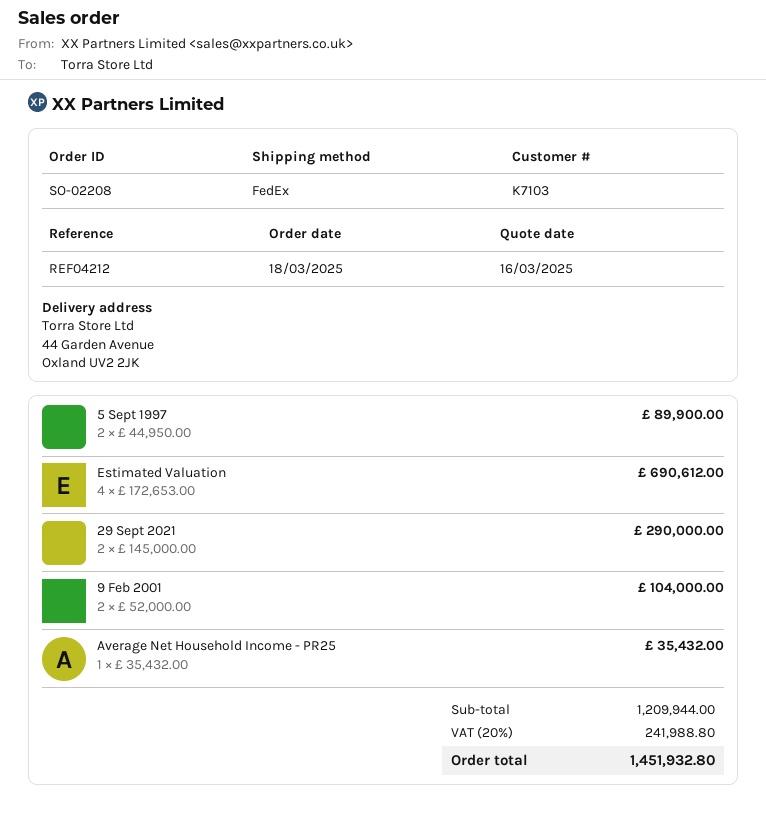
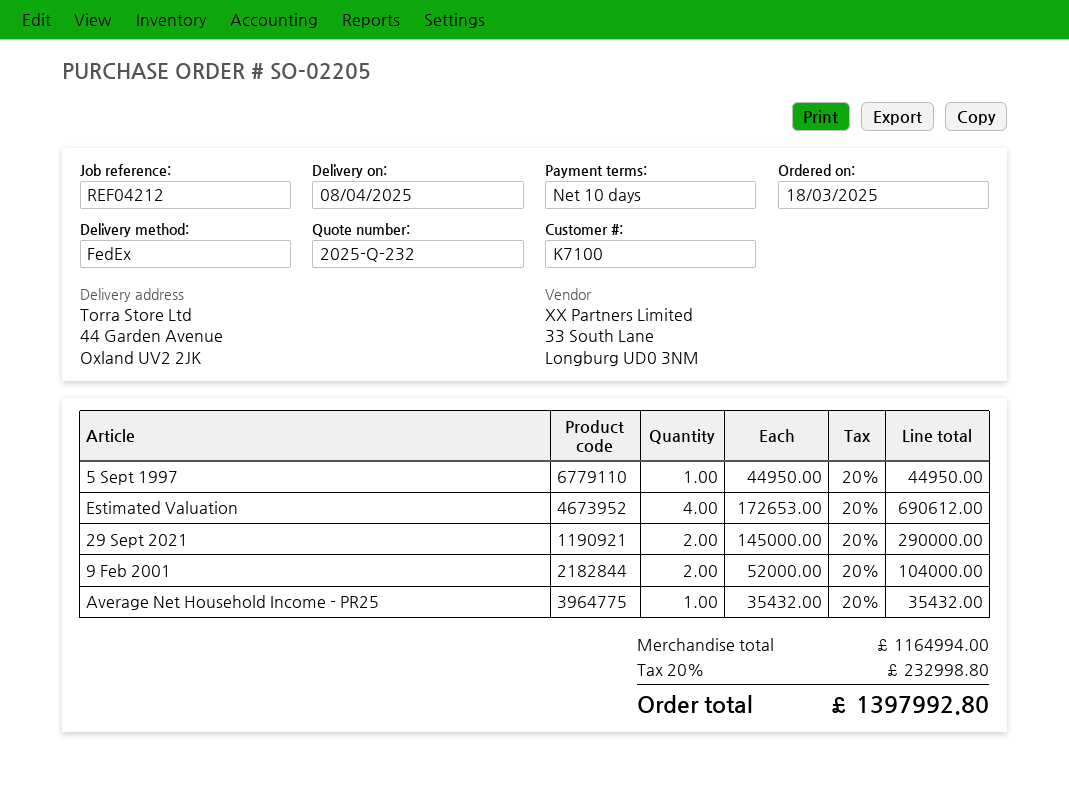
order number: SO-02208 -> SO-02205
customer number: K7103 -> K7100
5 Sept 1997: 2 x 44950.00 = 89900.00 -> 1 x 44950.00 = 44950.00
subtotal: 1209944.00 -> 1164994.00
tax: 20% = 241988.80 -> 20% = 232998.80
total: 1451932.80 -> 1397992.80

